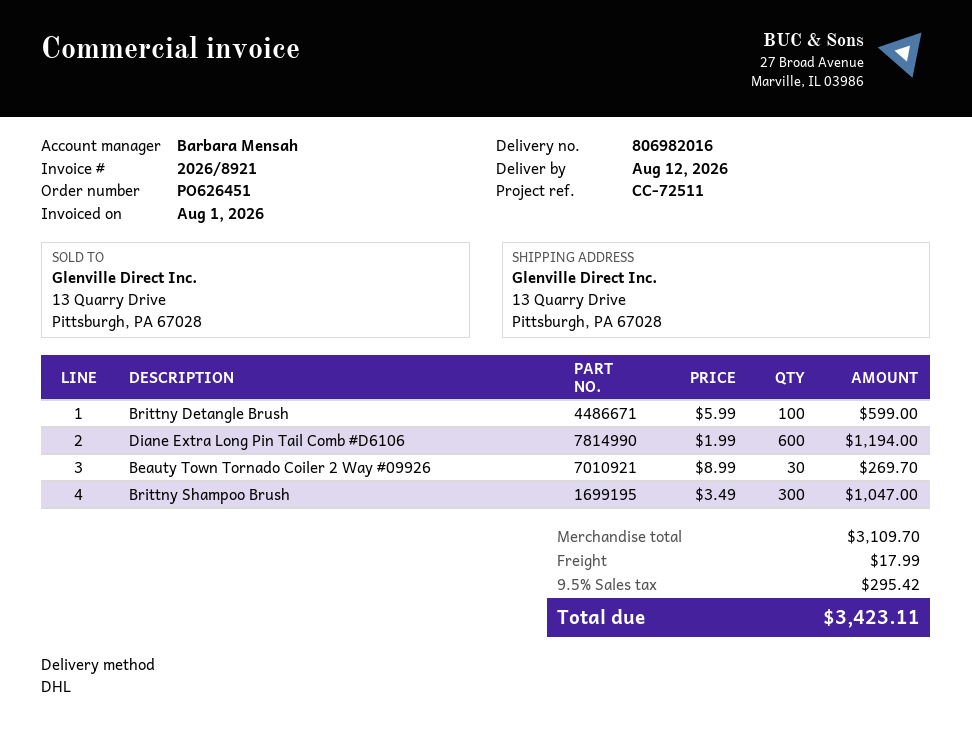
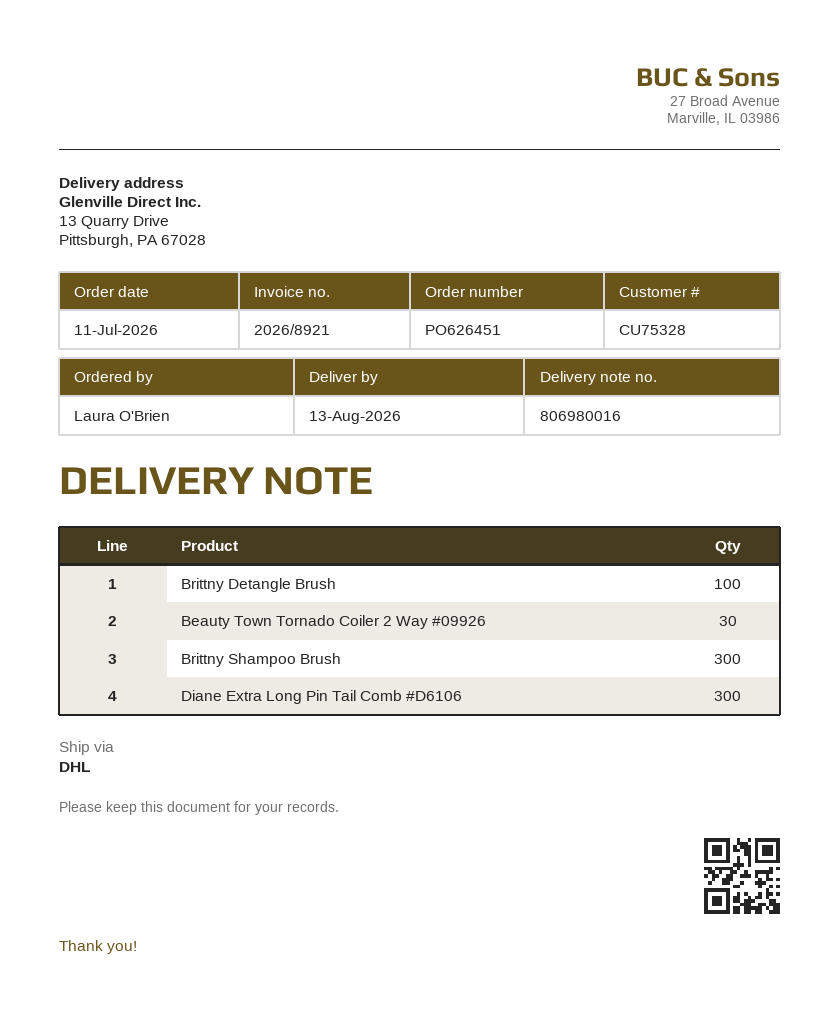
delivery note number: 806982016 -> 806980016
delivery date: 2026-08-12 -> 2026-08-13
Diane Extra Long Pin Tail Comb #D6106: 600 -> 300

